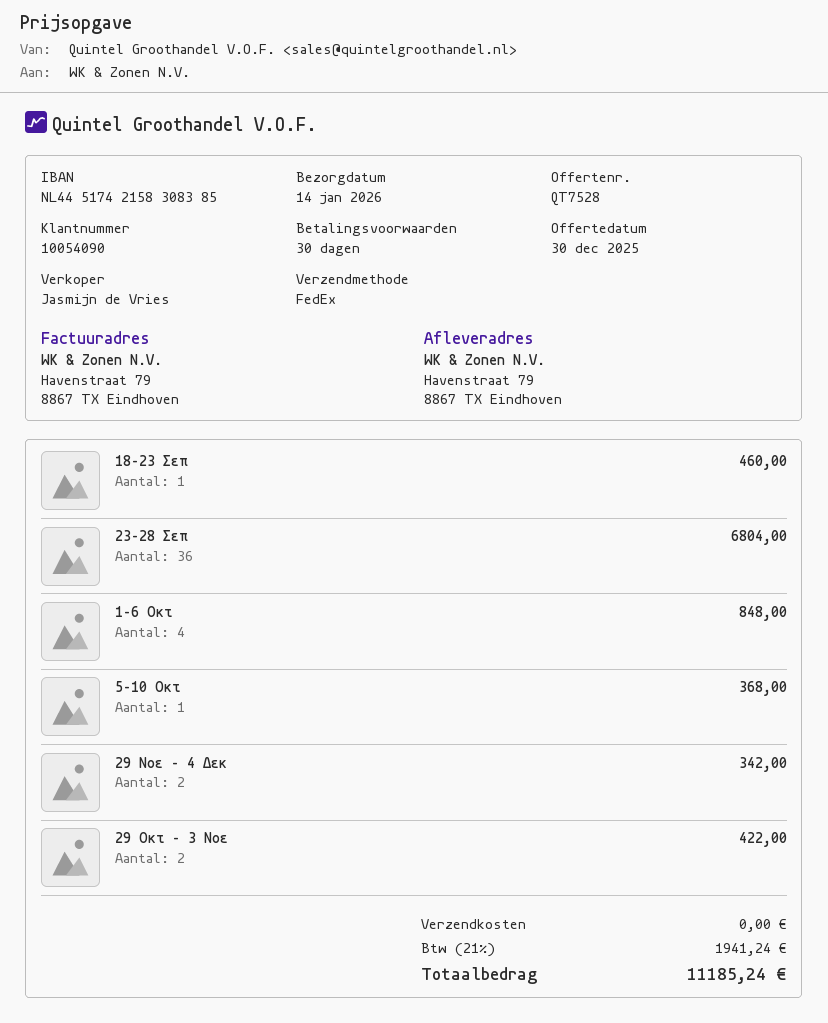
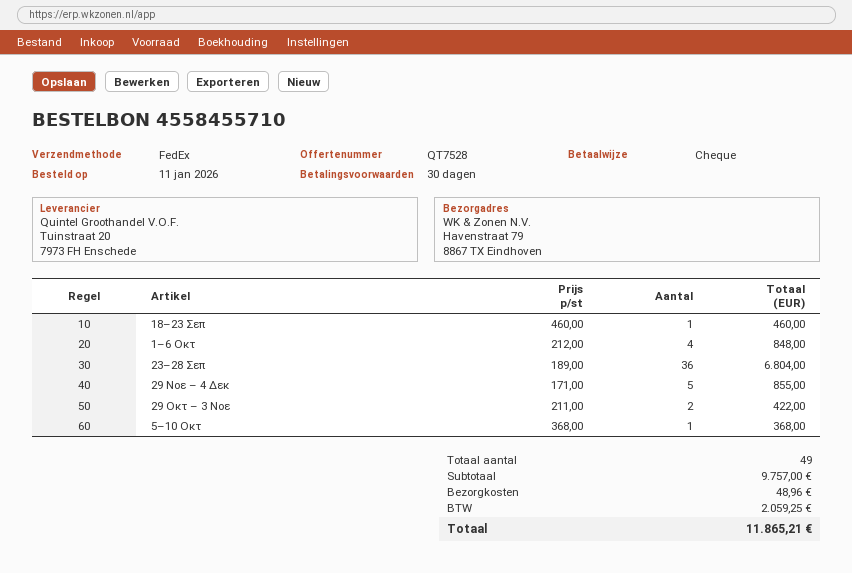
29 Νοε – 4 Δεκ: 2 for 342.00 -> 5 for 855.00
shipping: 0.00 -> 48.96
tax: 1941.24 -> 2059.25
total: 11185.24 -> 11865.21

